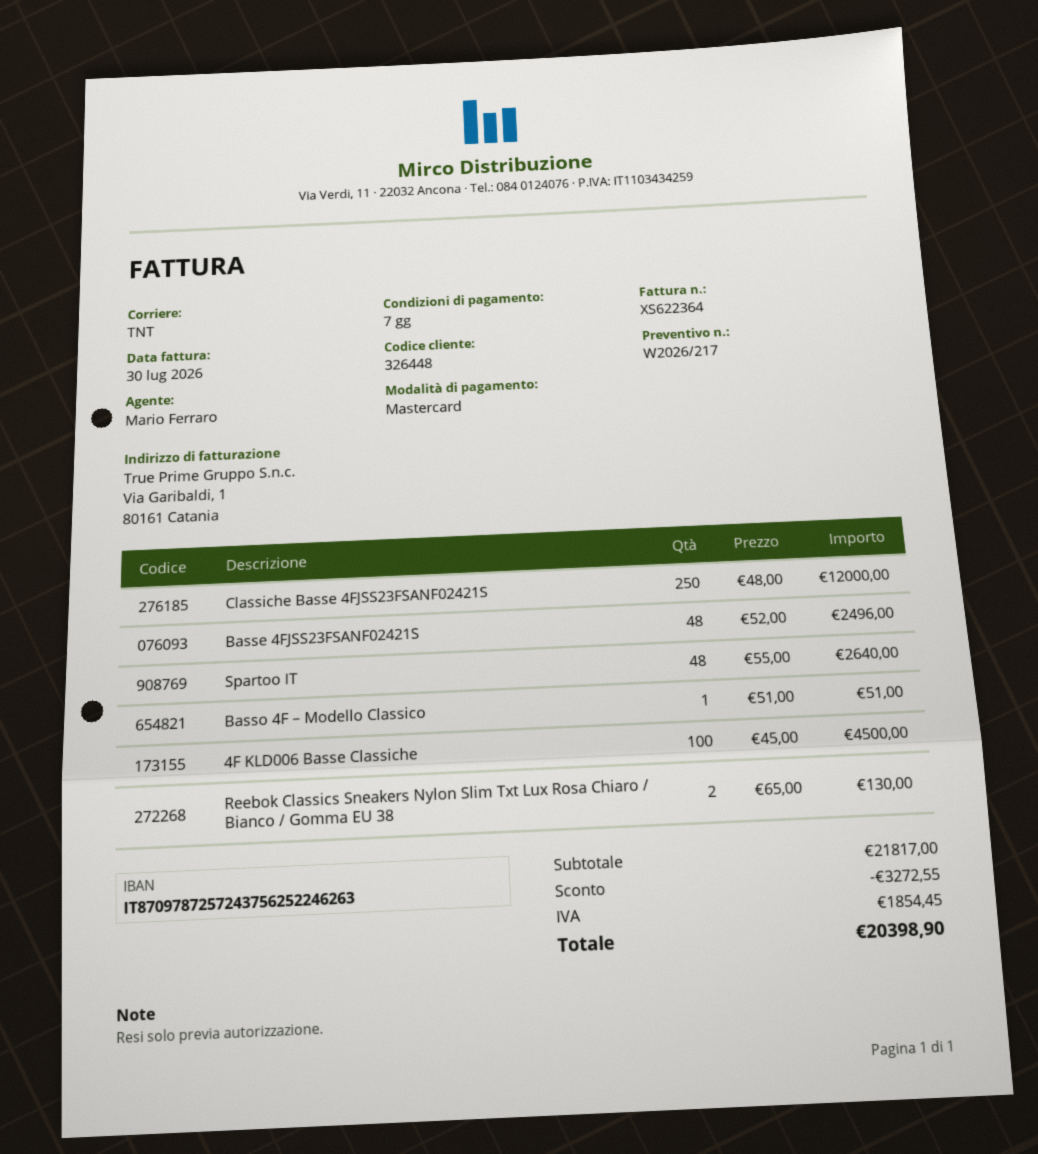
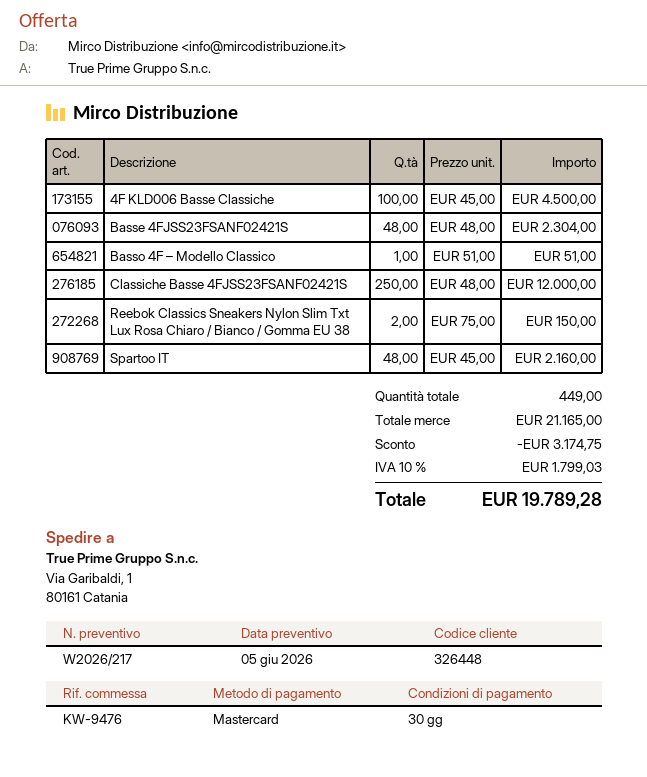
payment terms: 7 days -> 30 days
Basse 4FJSS23FSANF02421S: 48 x 52.00 = 2496.00 -> 48 x 48.00 = 2304.00
Spartoo IT: 48 x 55.00 = 2640.00 -> 48 x 45.00 = 2160.00
Reebok Classics Sneakers Nylon Slim Txt Lux Rosa Chiaro / Bianco / Gomma EU 38: 2 x 65.00 = 130.00 -> 2 x 75.00 = 150.00
subtotal: 21817.00 -> 21165.00
discount: 3272.55 -> 3174.75
tax: 1854.45 -> 1799.03
total: 20398.90 -> 19789.28

